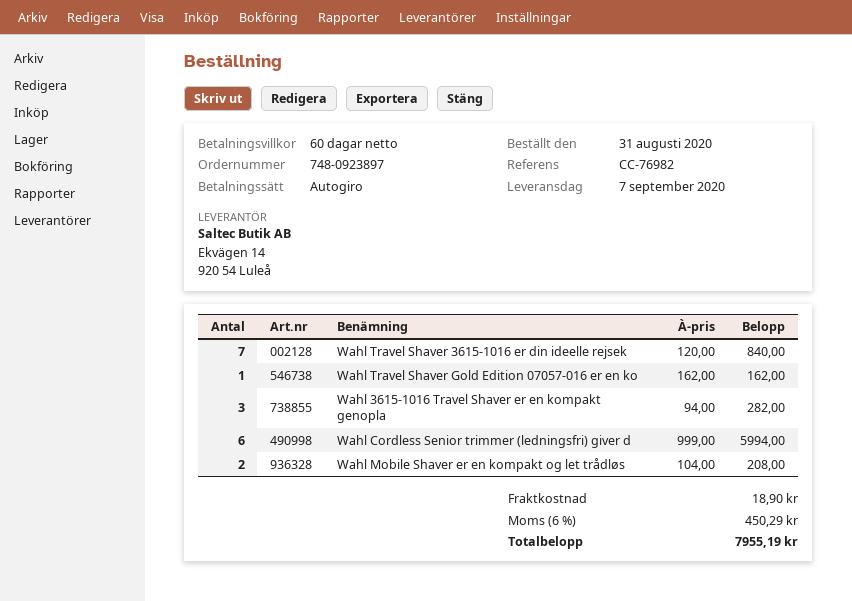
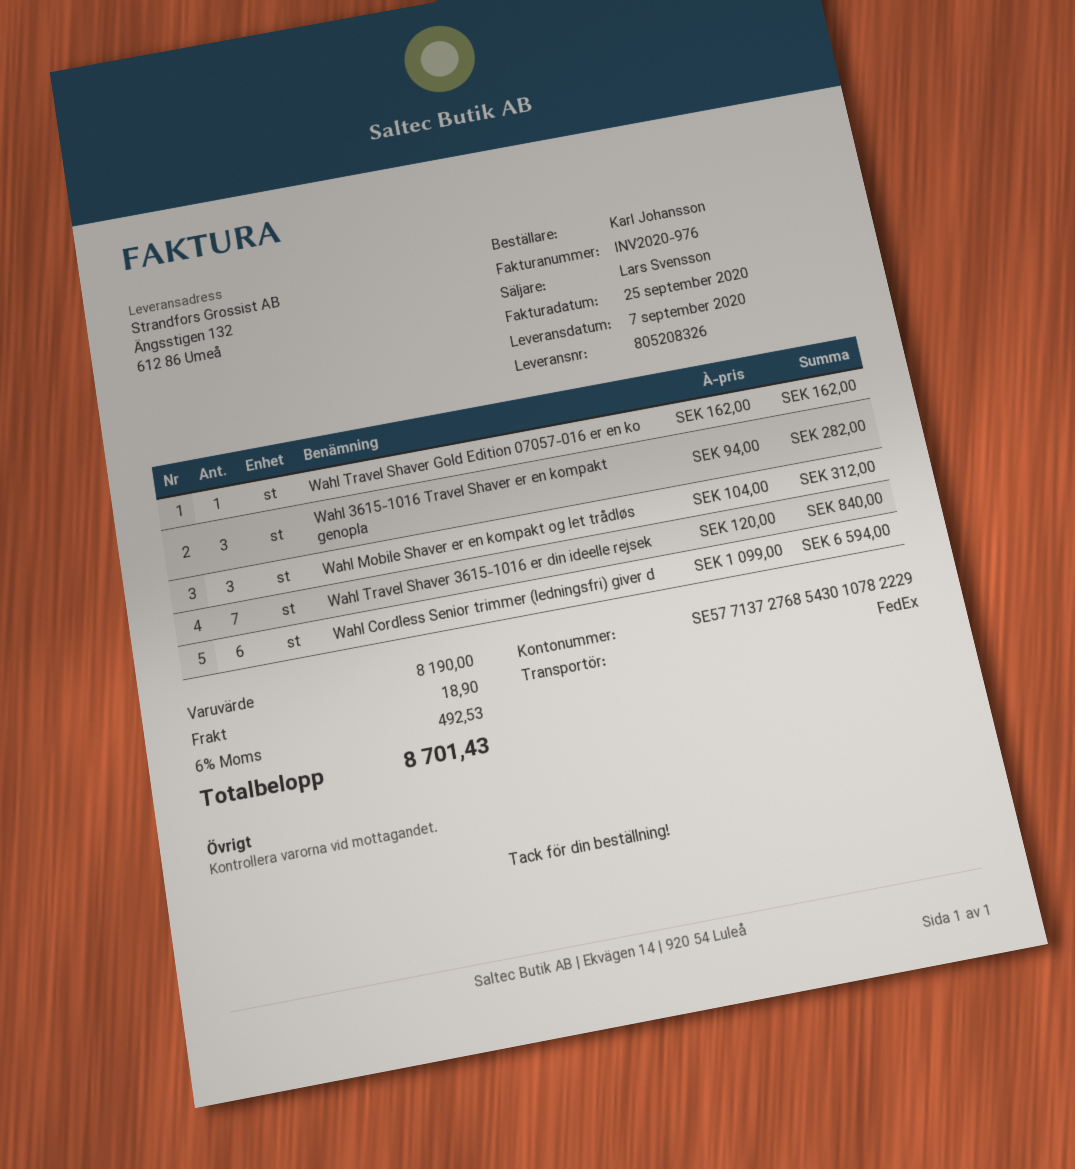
Wahl Cordless Senior trimmer (ledningsfri) giver d: 6 x 999.00 = 5994.00 -> 6 x 1099.00 = 6594.00
Wahl Mobile Shaver er en kompakt og let trådløs: 2 x 104.00 = 208.00 -> 3 x 104.00 = 312.00
tax: 6% = 450.29 -> 6% = 492.53
total: 7955.19 -> 8701.43

